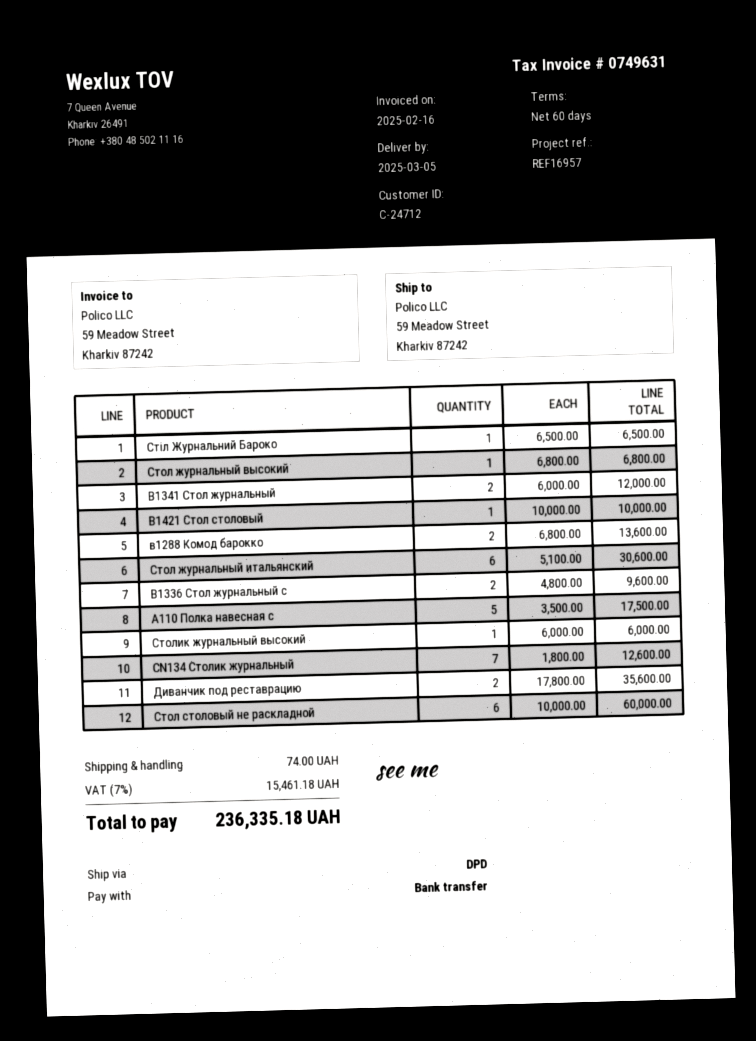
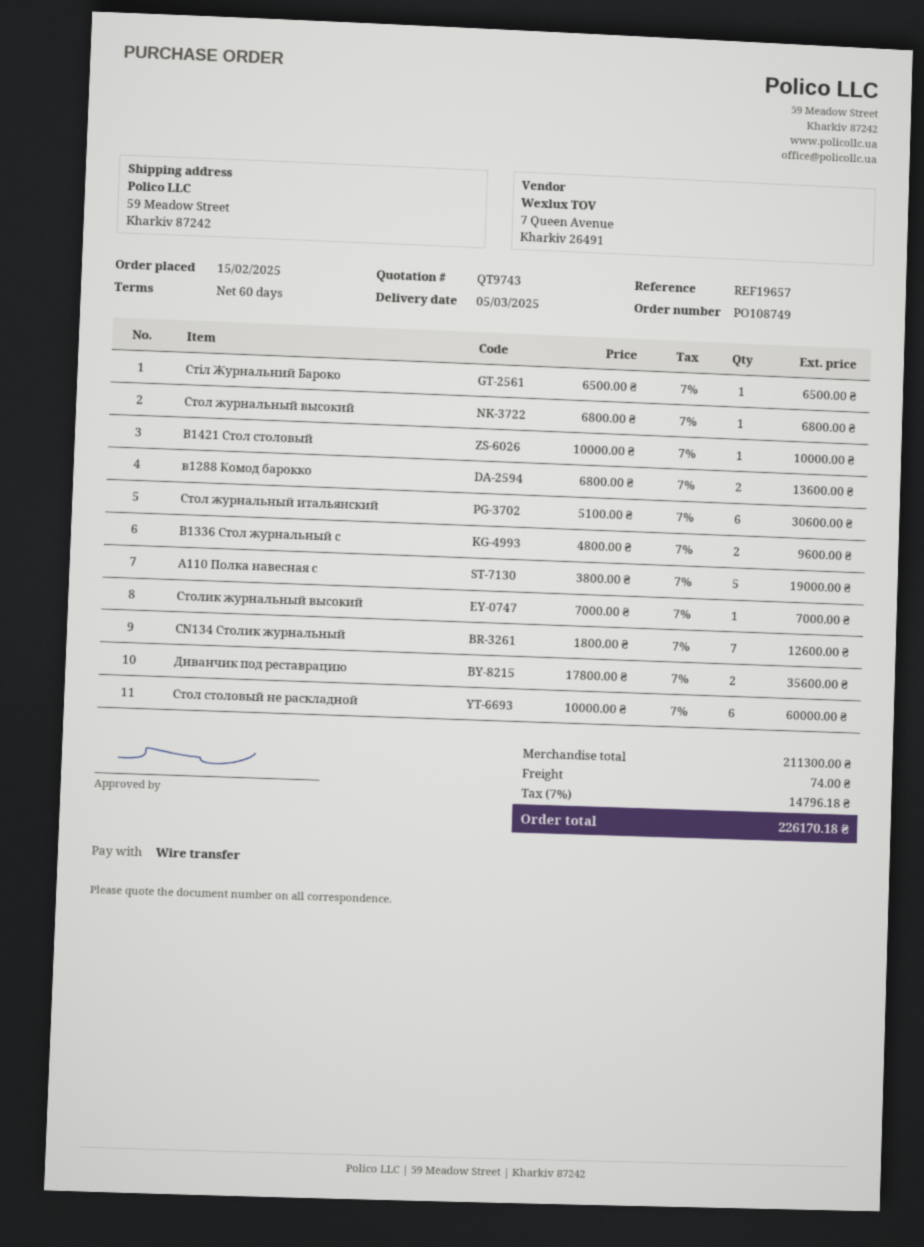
reference: REF16957 -> REF19657
В1341 Стол журнальный: 2 x 6000.00 = 12000.00 -> none
А110 Полка навесная с: 5 x 3500.00 = 17500.00 -> 5 x 3800.00 = 19000.00
Столик журнальный высокий: 1 x 6000.00 = 6000.00 -> 1 x 7000.00 = 7000.00
tax: 7% = 15461.18 -> 7% = 14796.18
total: 236335.18 -> 226170.18

